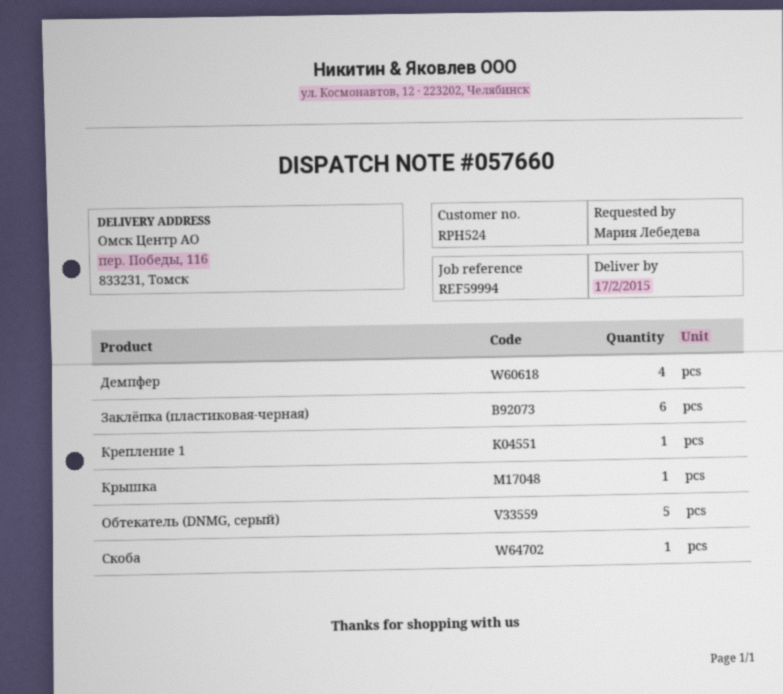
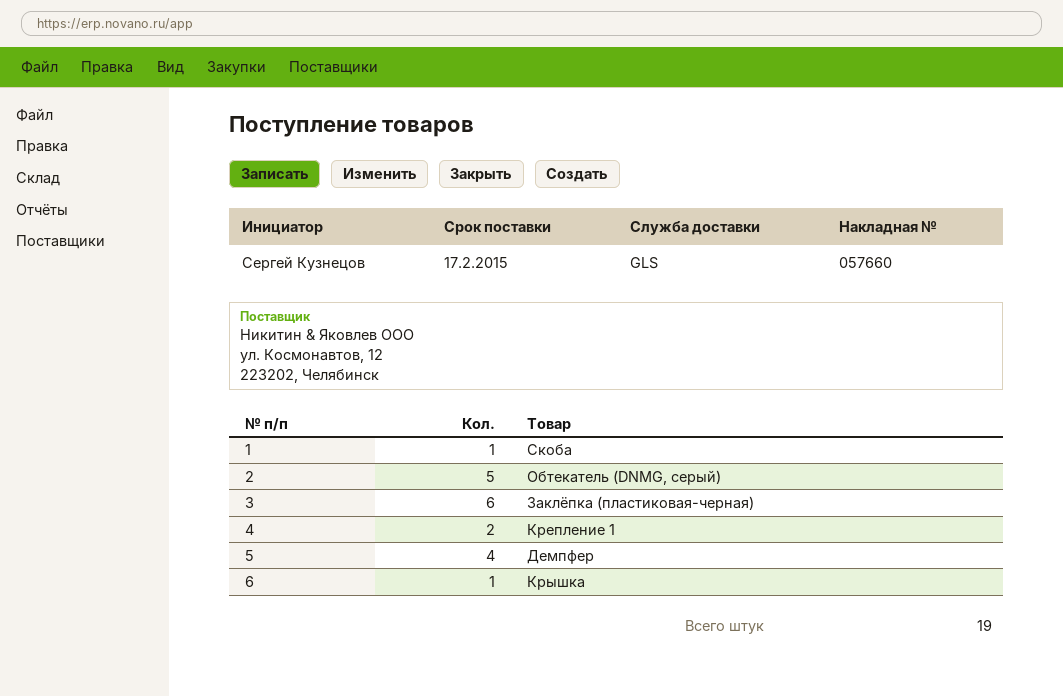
ordered by: Мария Лебедева -> Сергей Кузнецов
Крепление 1: 1 -> 2

